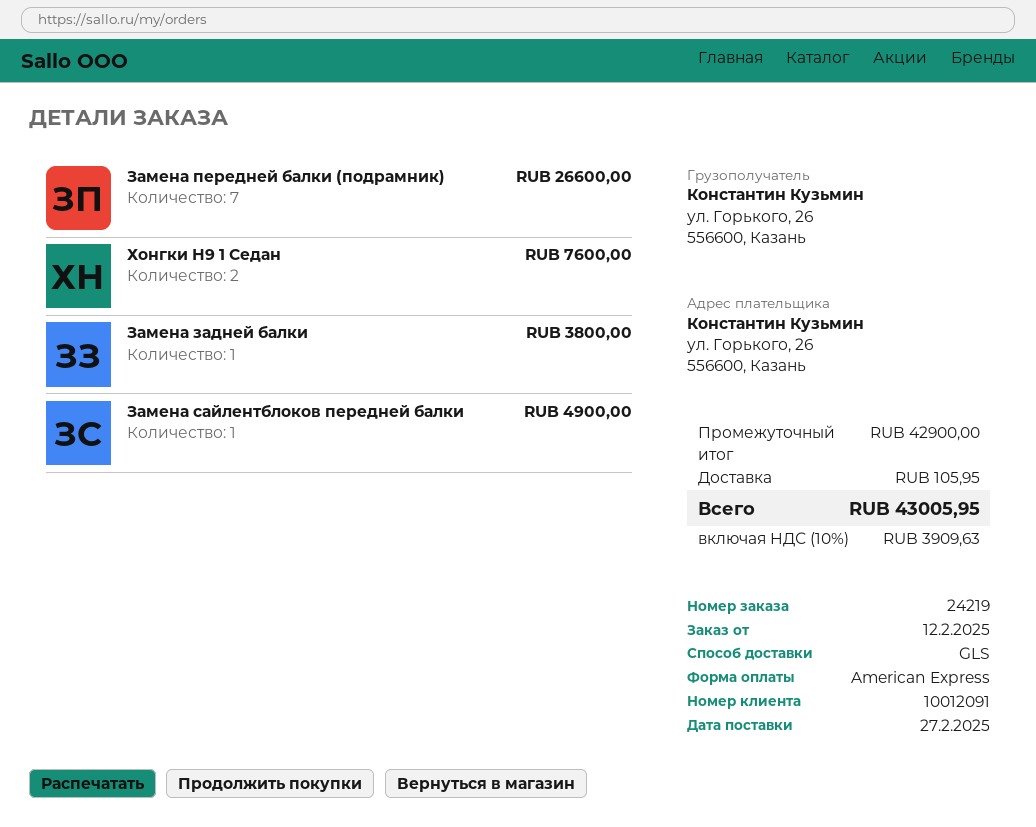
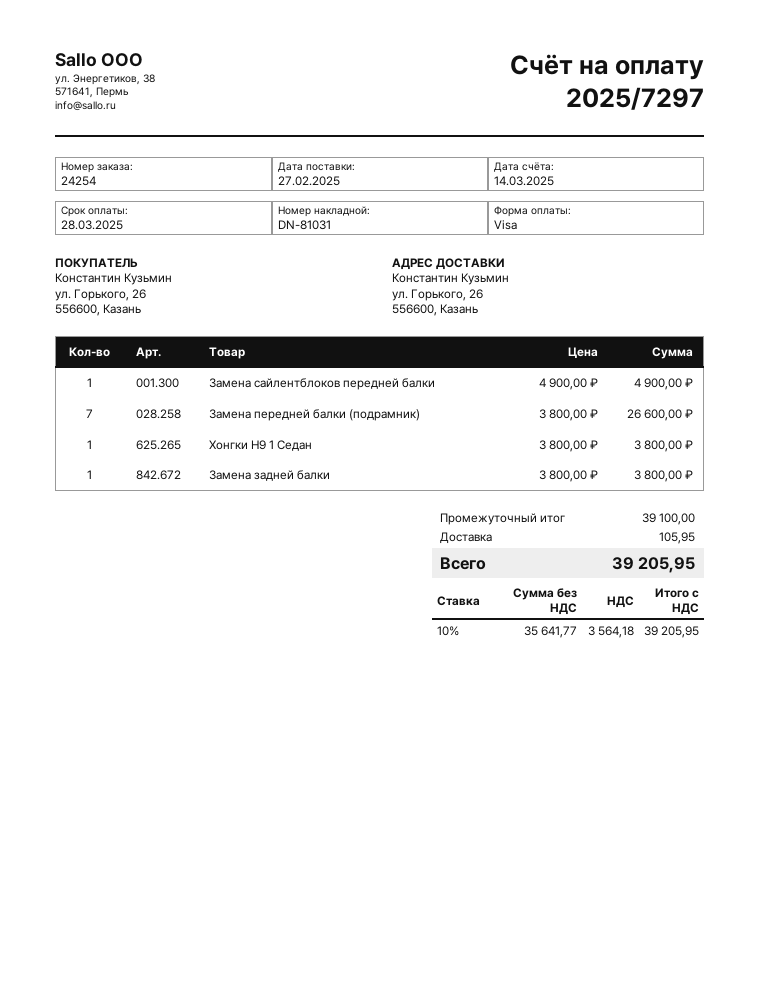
order number: 24219 -> 24254
payment method: American Express -> Visa
Хонгки Н9 1 Седан: 2 for 7600.00 -> 1 for 3800.00
subtotal: 42900.00 -> 39100.00
tax: 10% = 3909.63 -> 10% = 3564.18
total: 43005.95 -> 39205.95

